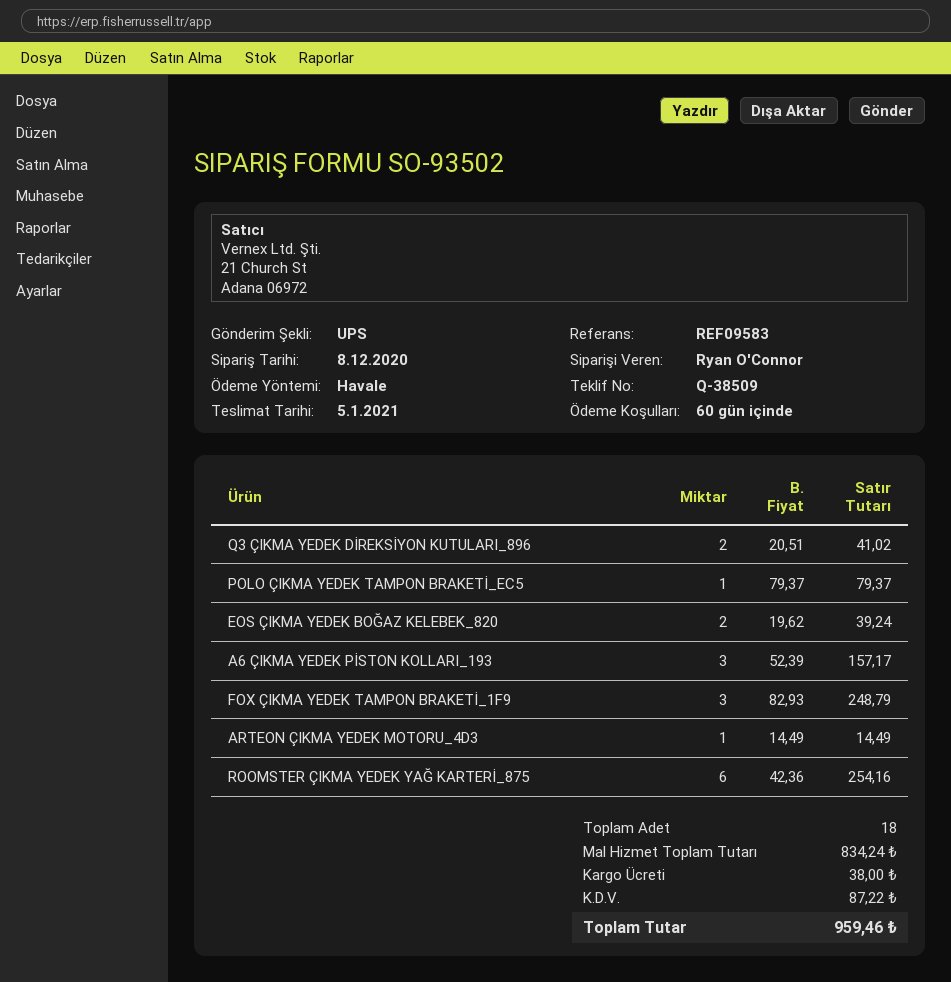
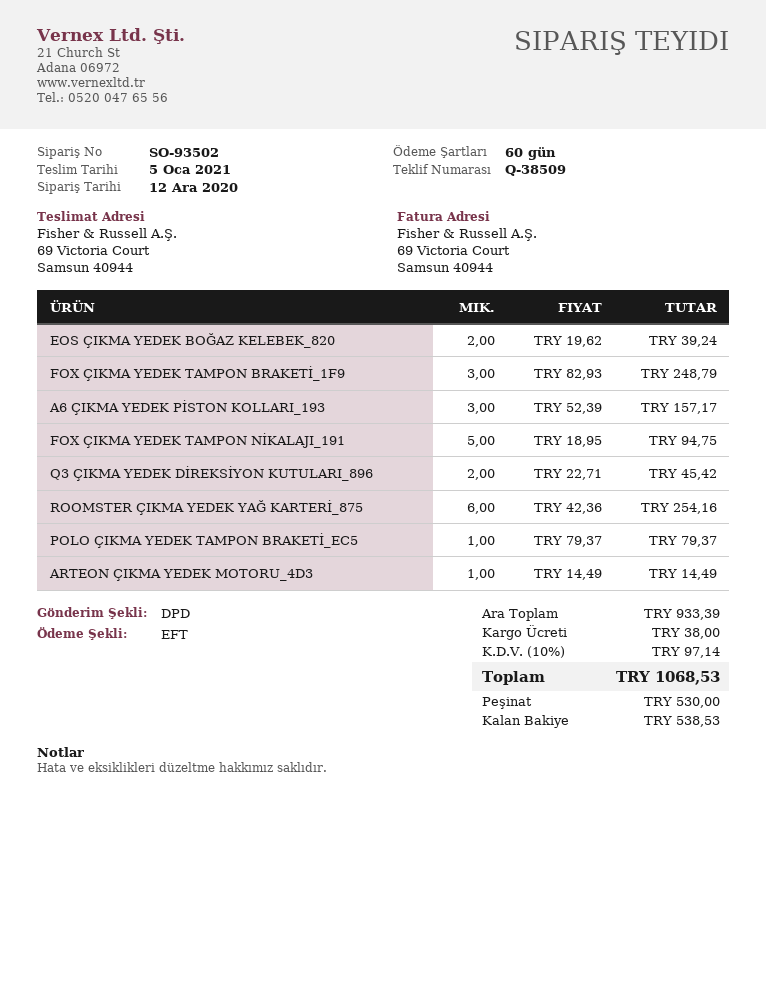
order date: 2020-12-08 -> 2020-12-12
shipping method: UPS -> DPD
Q3 ÇIKMA YEDEK DİREKSİYON KUTULARI_896: 2 x 20.51 = 41.02 -> 2 x 22.71 = 45.42
FOX ÇIKMA YEDEK TAMPON NİKALAJI_191: none -> 5 x 18.95 = 94.75
subtotal: 834.24 -> 933.39
tax: 87.22 -> 97.14
total: 959.46 -> 1068.53

